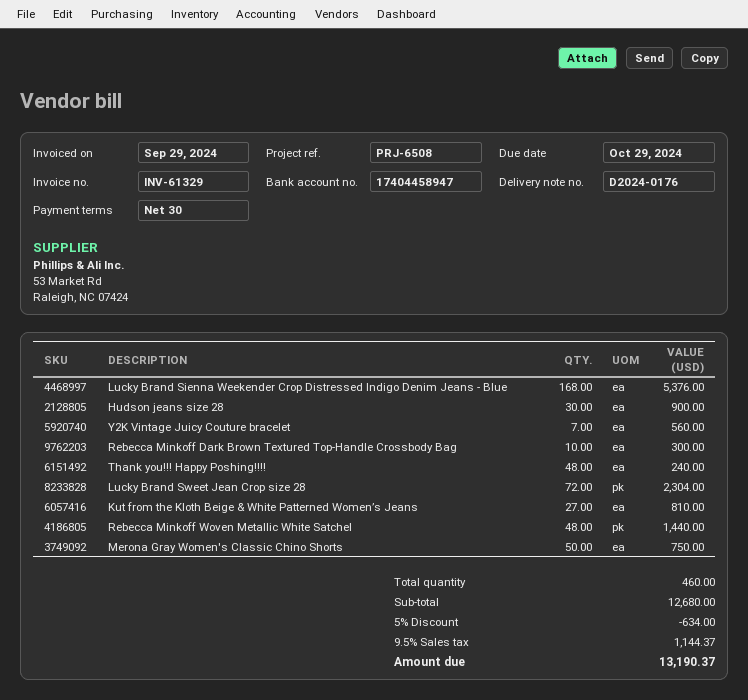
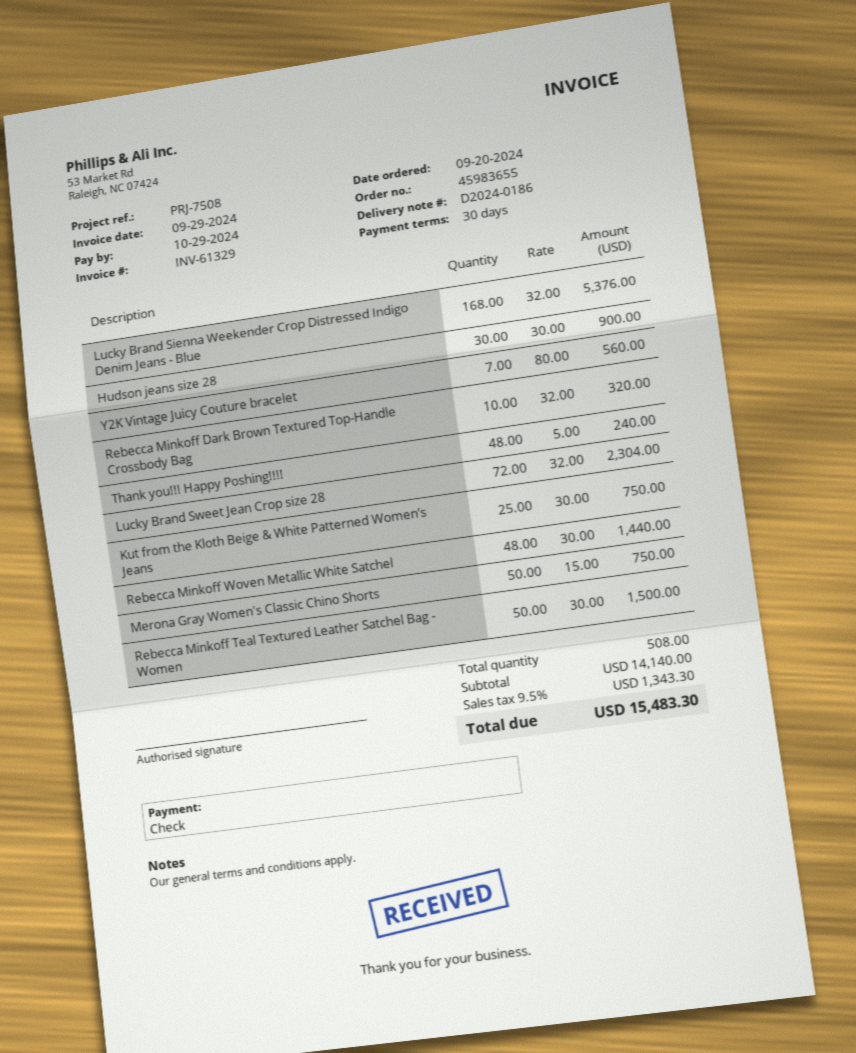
delivery note number: D2024-0176 -> D2024-0186
reference: PRJ-6508 -> PRJ-7508
Rebecca Minkoff Dark Brown Textured Top-Handle Crossbody Bag: 10 for 300.00 -> 10 for 320.00
Kut from the Kloth Beige & White Patterned Women’s Jeans: 27 for 810.00 -> 25 for 750.00
Rebecca Minkoff Teal Textured Leather Satchel Bag - Women: none -> 50 for 1500.00
total quantity: 460 -> 508
subtotal: 12680.00 -> 14140.00
discount: 5% = 634.00 -> none
tax: 9.5% = 1144.37 -> 9.5% = 1343.30
total: 13190.37 -> 15483.30

